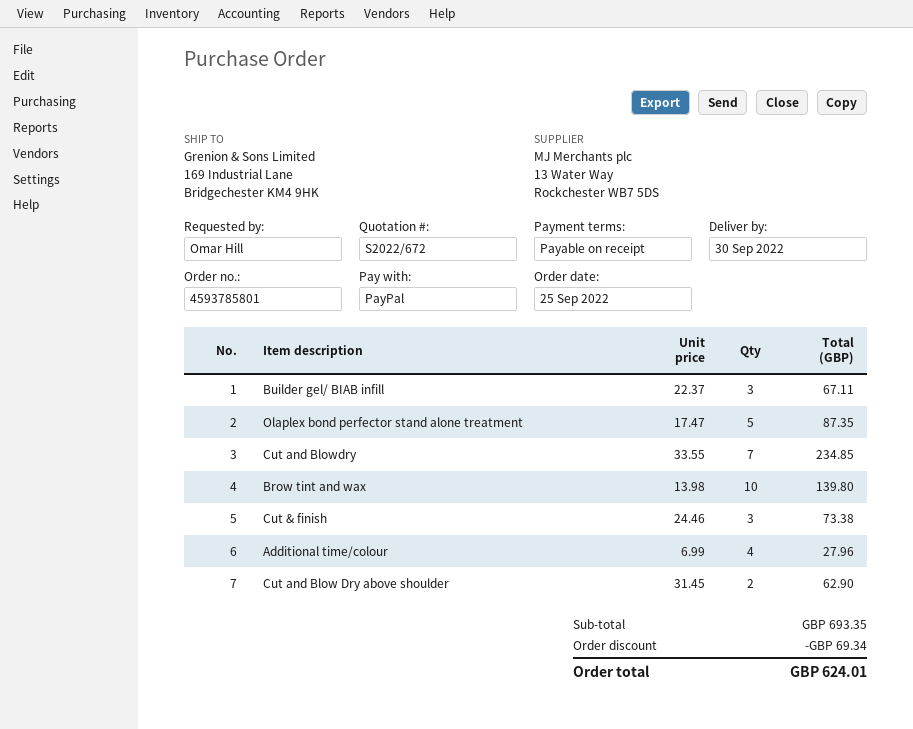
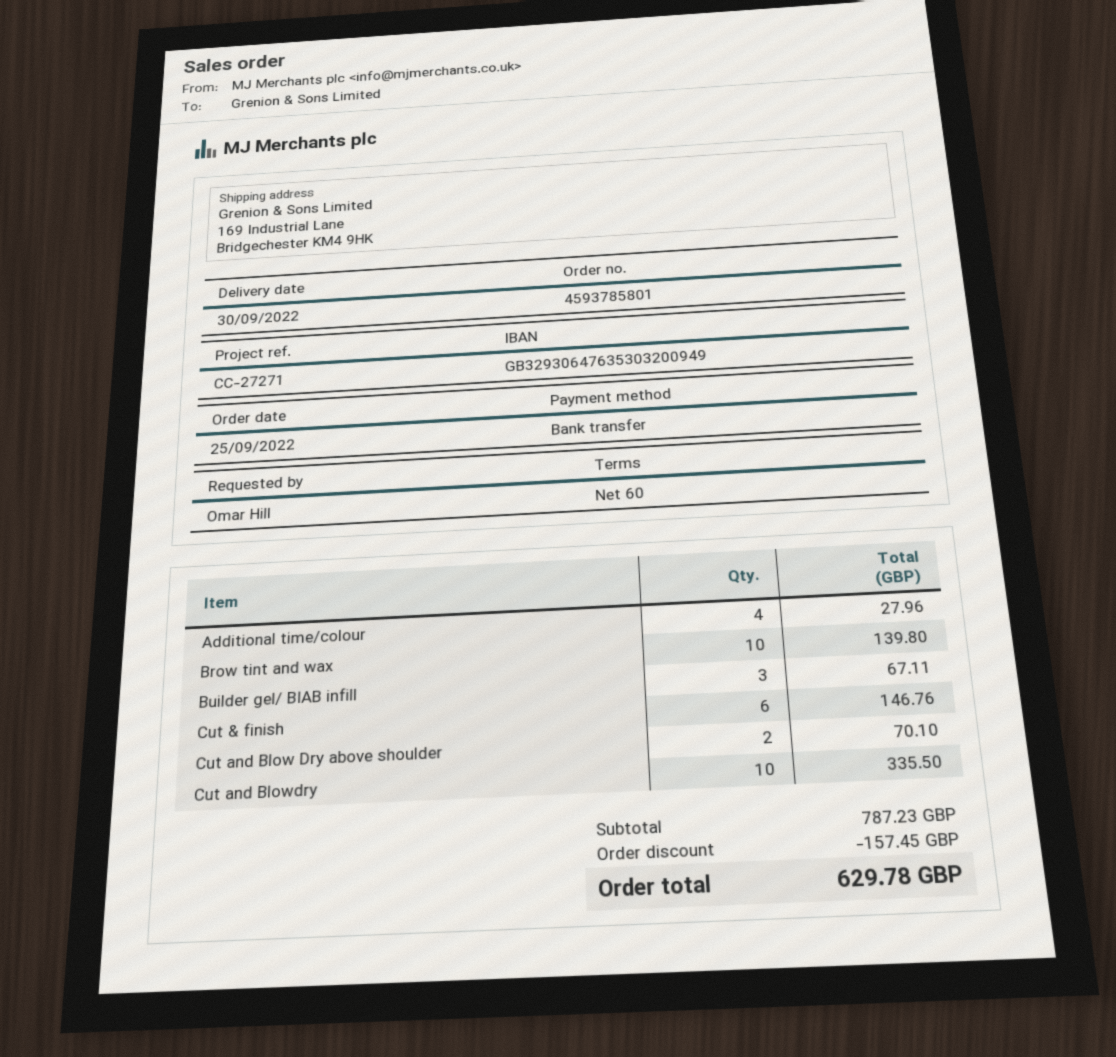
payment terms: on receipt -> 60 days
payment method: PayPal -> bank transfer
Olaplex bond perfector stand alone treatment: 5 for 87.35 -> none
Cut and Blowdry: 7 for 234.85 -> 10 for 335.50
Cut & finish: 3 for 73.38 -> 6 for 146.76
Cut and Blow Dry above shoulder: 2 for 62.90 -> 2 for 70.10
subtotal: 693.35 -> 787.23
discount: 69.34 -> 157.45
total: 624.01 -> 629.78

